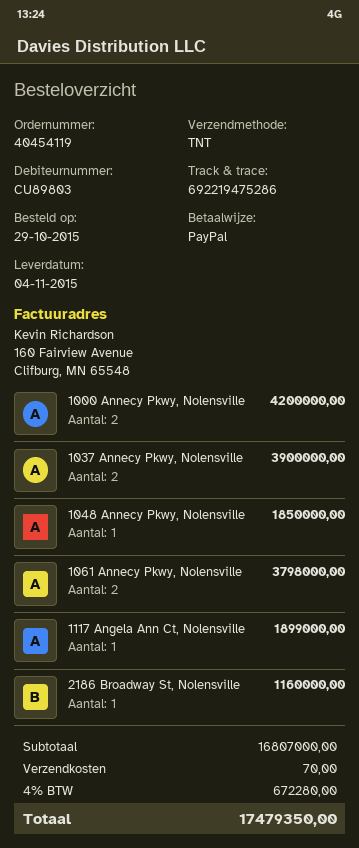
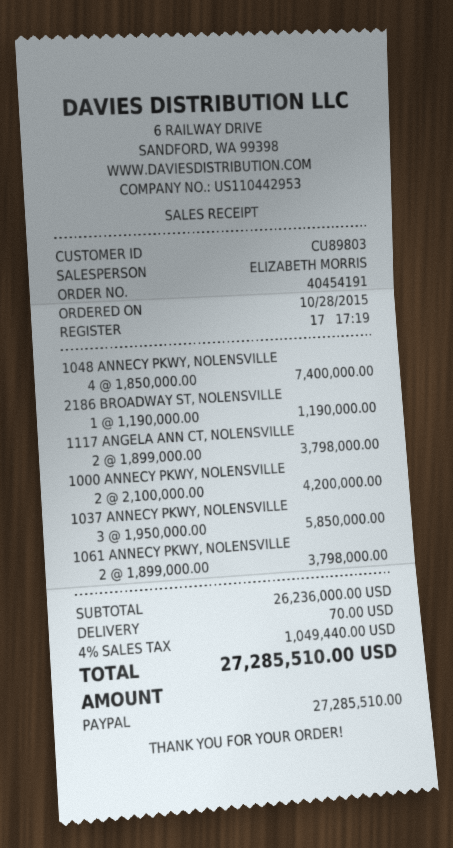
order number: 40454119 -> 40454191
order date: 2015-10-29 -> 2015-10-28
1037 Annecy Pkwy, Nolensville: 2 for 3900000.00 -> 3 for 5850000.00
1048 Annecy Pkwy, Nolensville: 1 for 1850000.00 -> 4 for 7400000.00
1117 Angela Ann Ct, Nolensville: 1 for 1899000.00 -> 2 for 3798000.00
2186 Broadway St, Nolensville: 1 for 1160000.00 -> 1 for 1190000.00
subtotal: 16807000.00 -> 26236000.00
tax: 4% = 672280.00 -> 4% = 1049440.00
total: 17479350.00 -> 27285510.00

